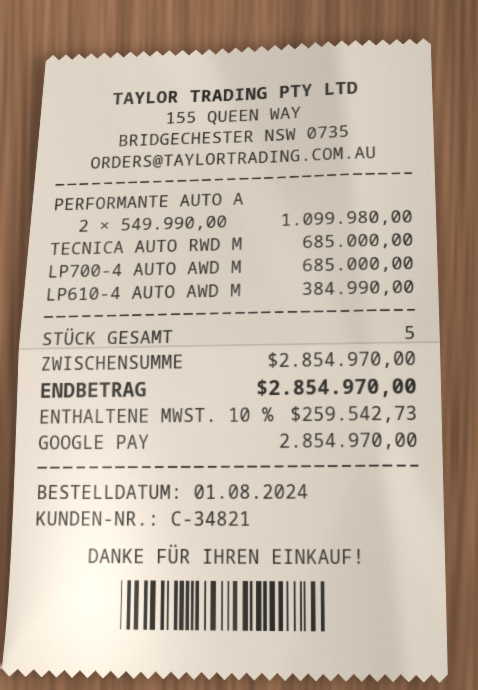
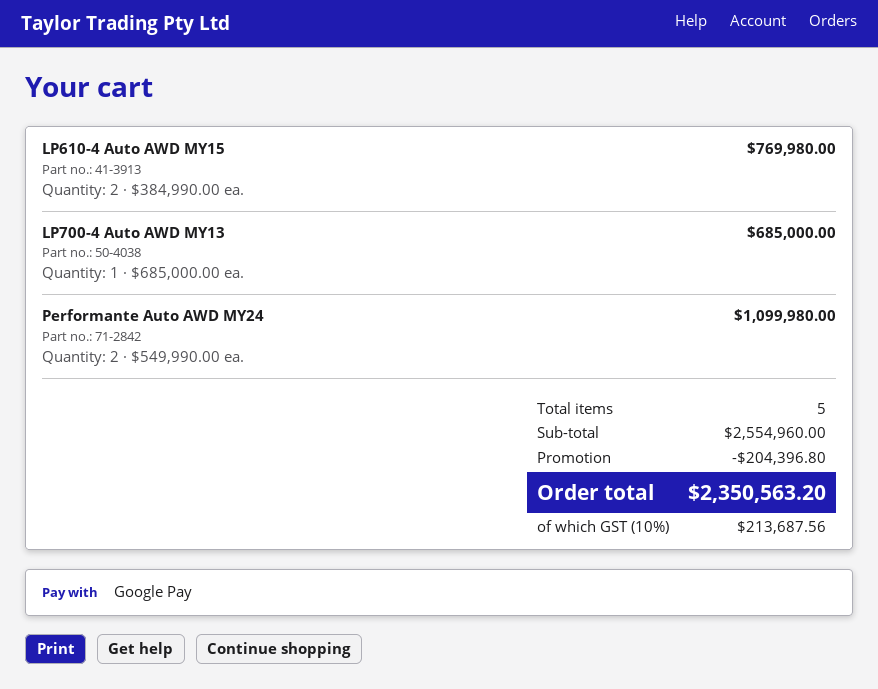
TECNICA AUTO RWD M: 1 x 685000.00 = 685000.00 -> none
LP610-4 AUTO AWD M: 1 x 384990.00 = 384990.00 -> 2 x 384990.00 = 769980.00
subtotal: 2854970.00 -> 2554960.00
discount: none -> 204396.80
tax: 10% = 259542.73 -> 10% = 213687.56
total: 2854970.00 -> 2350563.20

